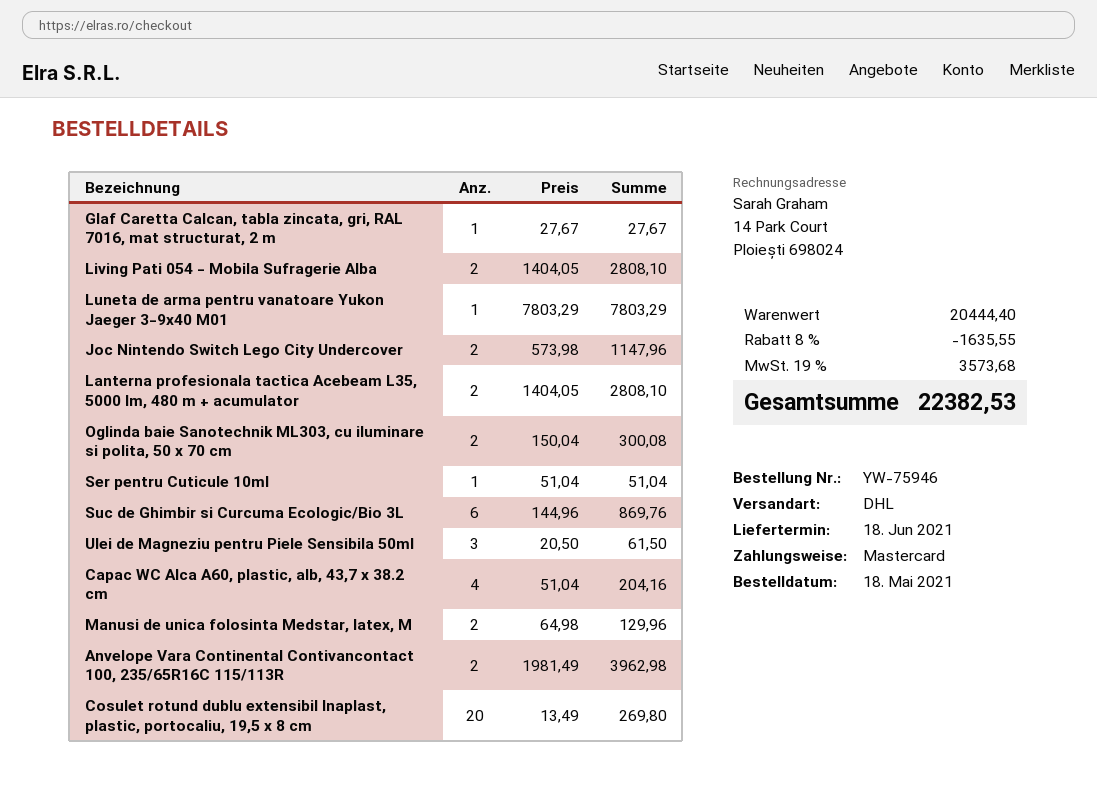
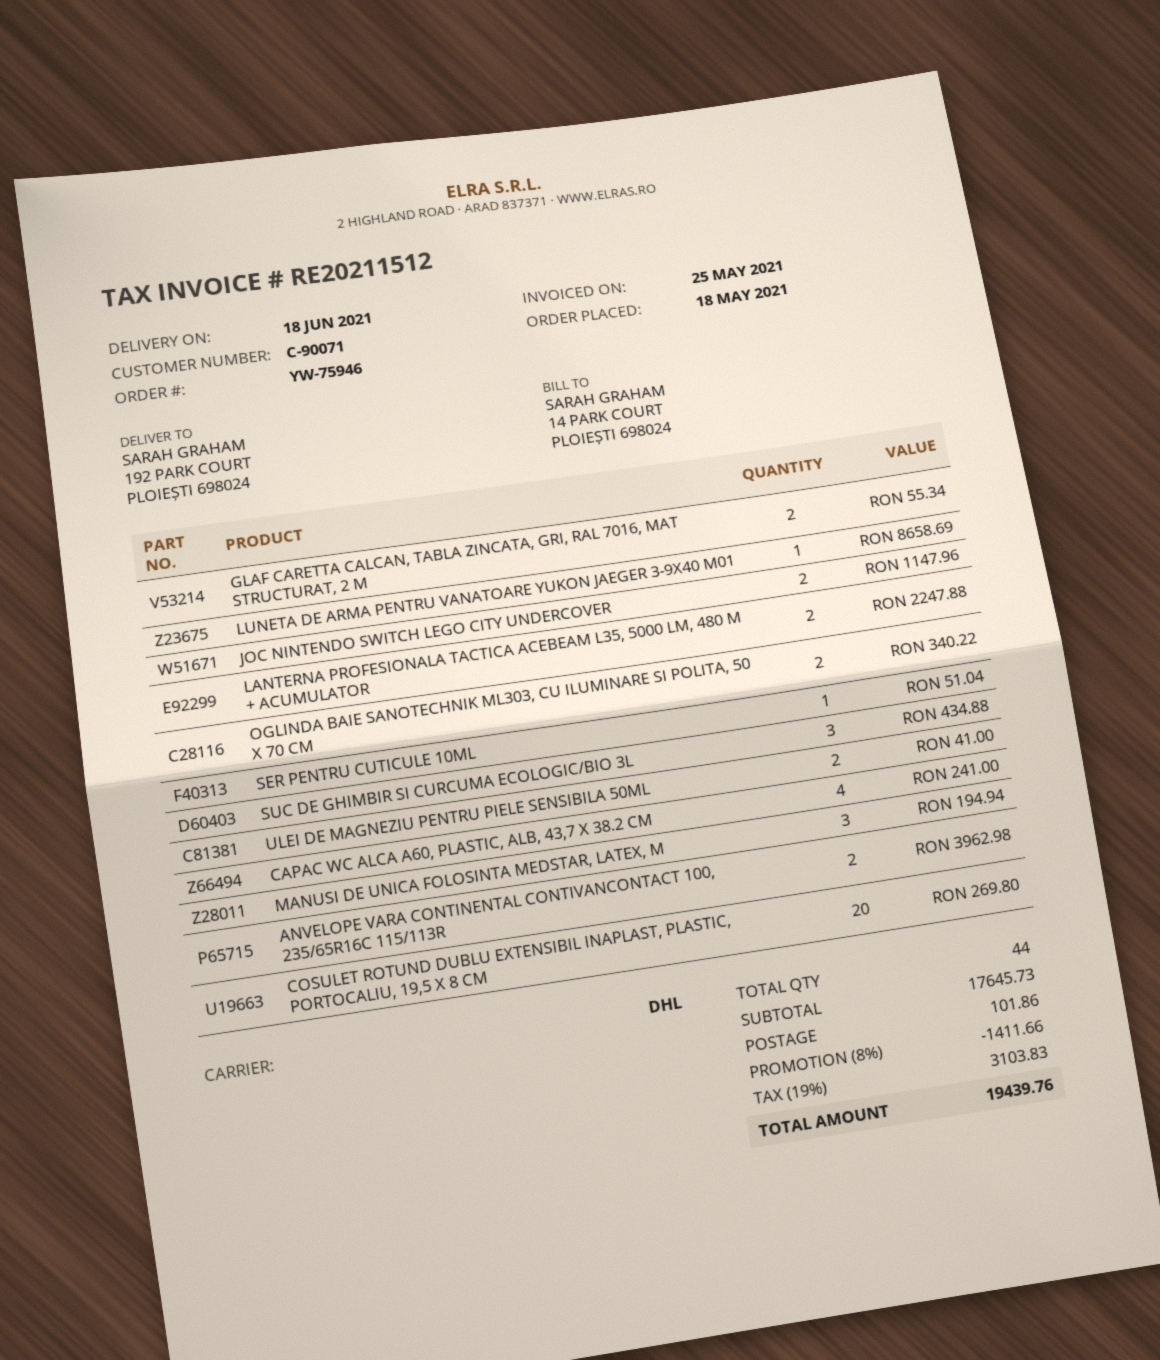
Glaf Caretta Calcan, tabla zincata, gri, RAL 7016, mat structurat, 2 m: 1 for 27.67 -> 2 for 55.34
Living Pati 054 - Mobila Sufragerie Alba: 2 for 2808.10 -> none
Luneta de arma pentru vanatoare Yukon Jaeger 3-9x40 M01: 1 for 7803.29 -> 1 for 8658.69
Lanterna profesionala tactica Acebeam L35, 5000 lm, 480 m + acumulator: 2 for 2808.10 -> 2 for 2247.88
Oglinda baie Sanotechnik ML303, cu iluminare si polita, 50 x 70 cm: 2 for 300.08 -> 2 for 340.22
Suc de Ghimbir si Curcuma Ecologic/Bio 3L: 6 for 869.76 -> 3 for 434.88
Ulei de Magneziu pentru Piele Sensibila 50ml: 3 for 61.50 -> 2 for 41.00
Capac WC Alca A60, plastic, alb, 43,7 x 38.2 cm: 4 for 204.16 -> 4 for 241.00
Manusi de unica folosinta Medstar, latex, M: 2 for 129.96 -> 3 for 194.94
subtotal: 20444.40 -> 17645.73
discount: 8% = 1635.55 -> 8% = 1411.66
shipping: none -> 101.86
tax: 19% = 3573.68 -> 19% = 3103.83
total: 22382.53 -> 19439.76

